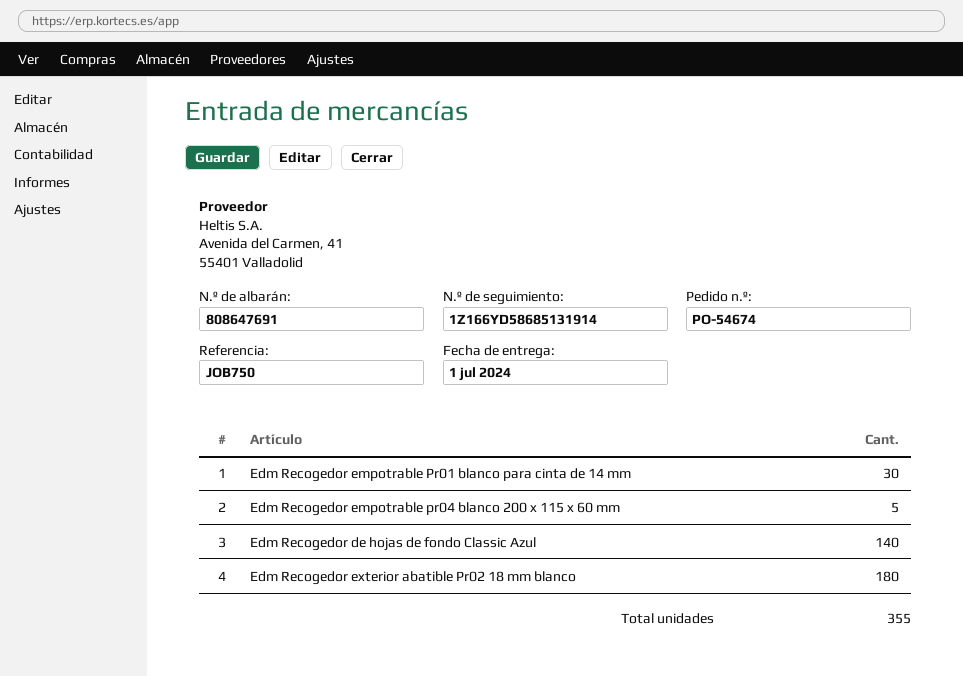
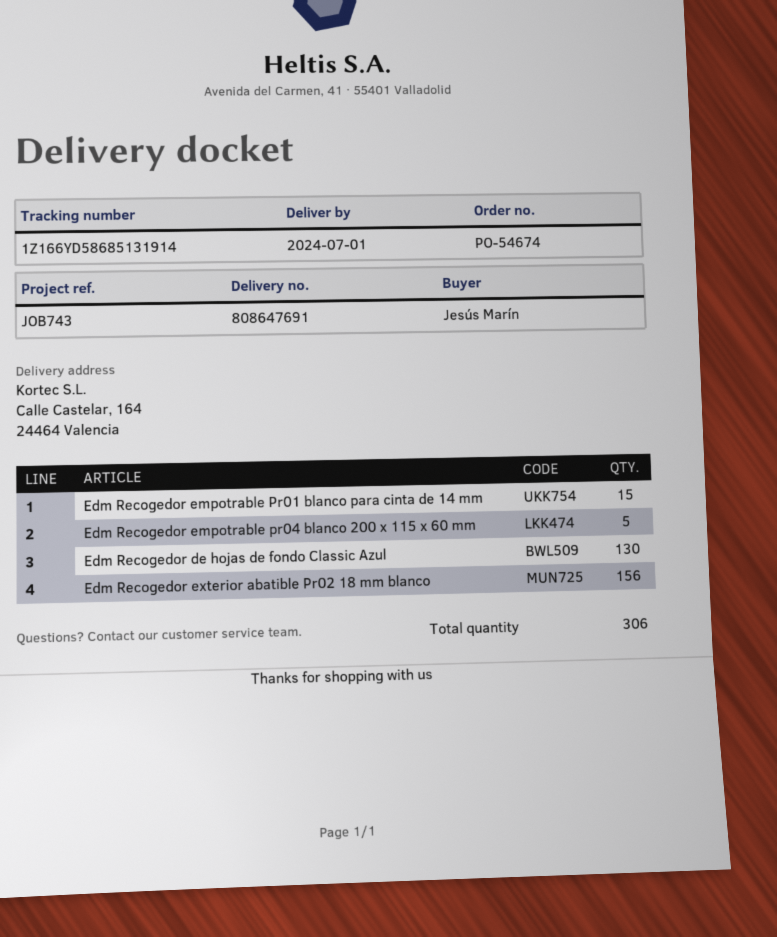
reference: JOB750 -> JOB743
Edm Recogedor empotrable Pr01 blanco para cinta de 14 mm: 30 -> 15
Edm Recogedor de hojas de fondo Classic Azul: 140 -> 130
Edm Recogedor exterior abatible Pr02 18 mm blanco: 180 -> 156
total quantity: 355 -> 306

